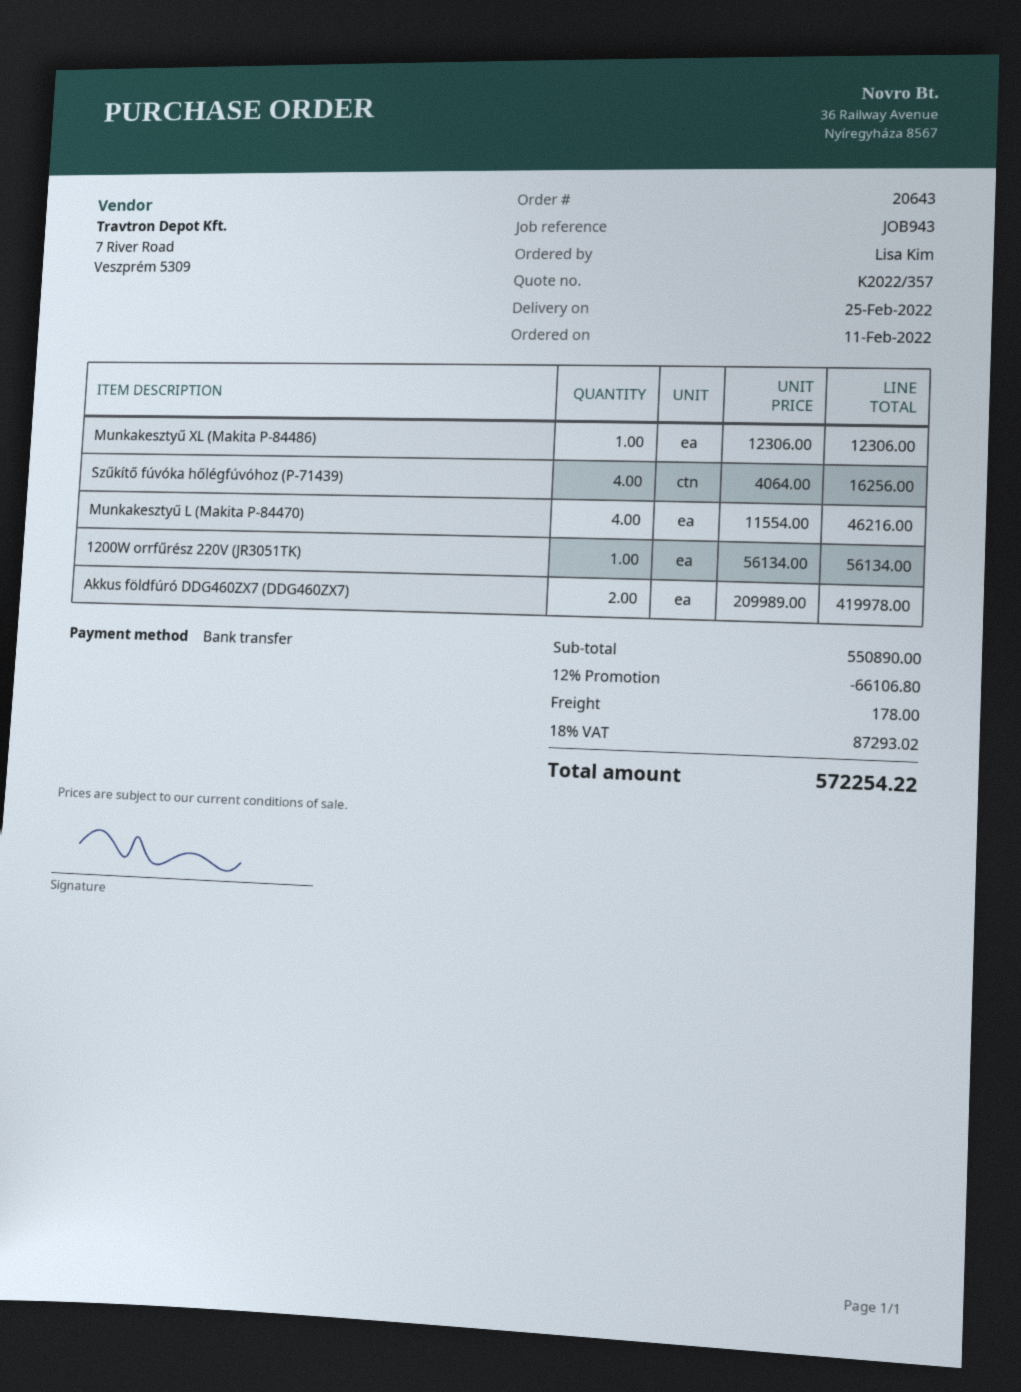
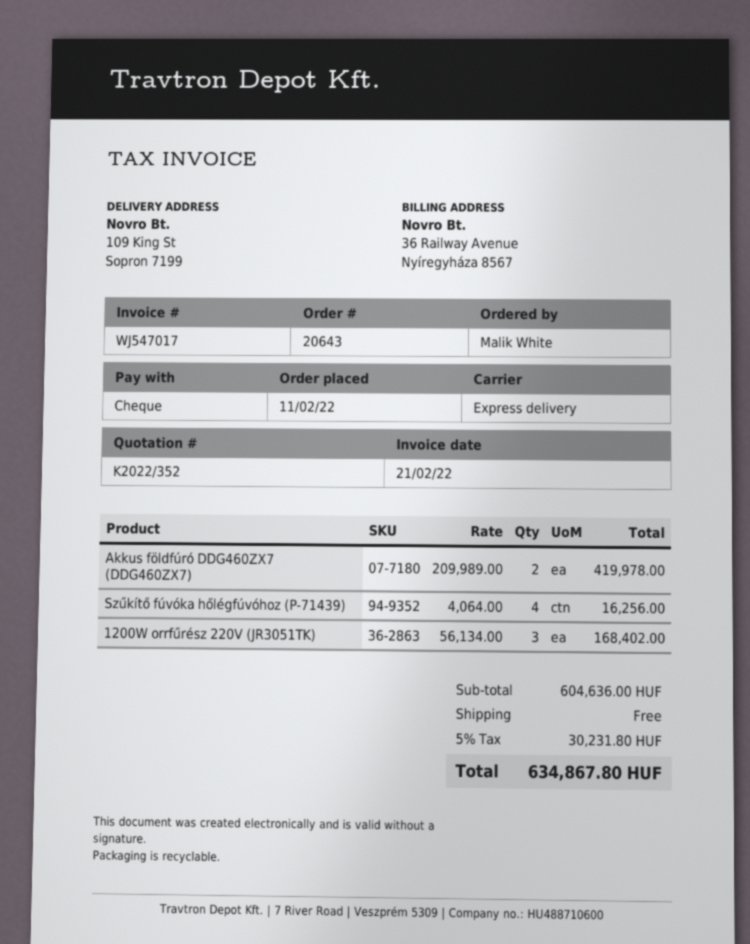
quote number: K2022/357 -> K2022/352
ordered by: Lisa Kim -> Malik White
payment method: bank transfer -> cheque
Munkakesztyű XL (Makita P-84486): 1 x 12306.00 = 12306.00 -> none
Munkakesztyű L (Makita P-84470): 4 x 11554.00 = 46216.00 -> none
1200W orrfűrész 220V (JR3051TK): 1 x 56134.00 = 56134.00 -> 3 x 56134.00 = 168402.00
subtotal: 550890.00 -> 604636.00
discount: 12% = 66106.80 -> none
shipping: 178.00 -> 0.00
tax: 18% = 87293.02 -> 5% = 30231.80
total: 572254.22 -> 634867.80

